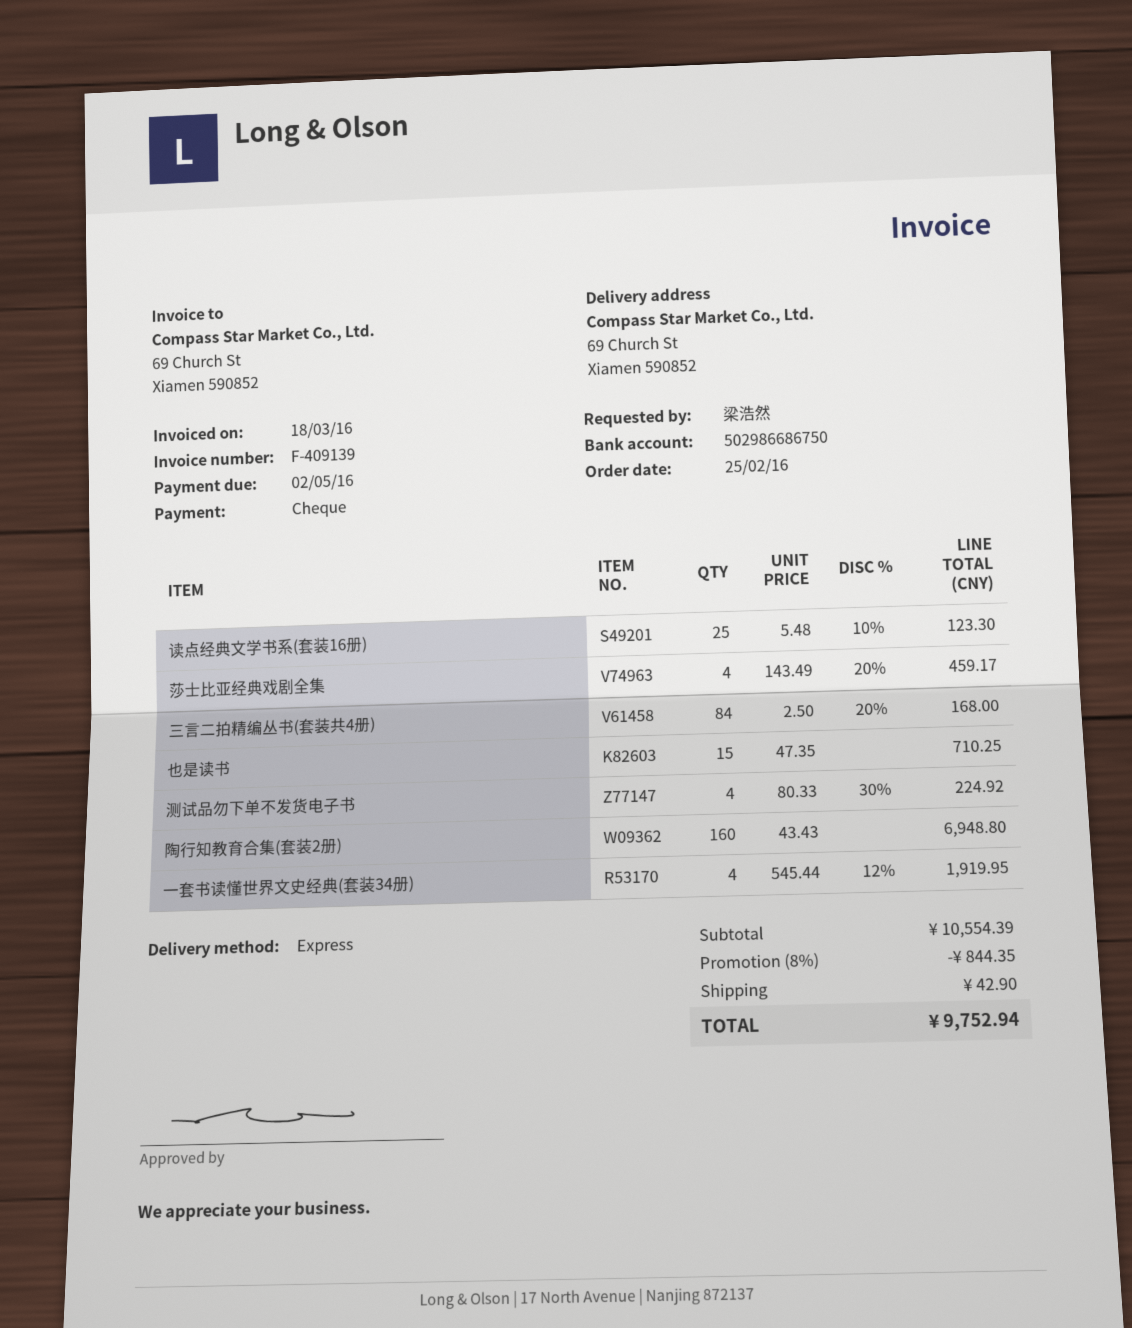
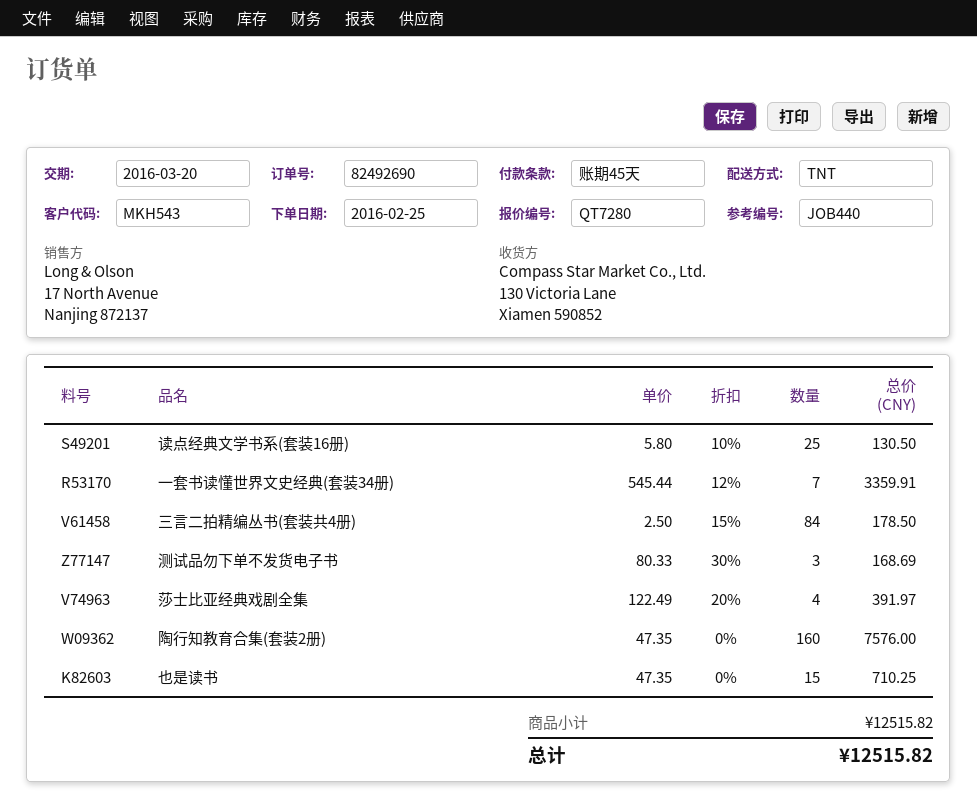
shipping method: express -> TNT
ship to: 69 Church St, Xiamen 590852 -> 130 Victoria Lane, Xiamen 590852
读点经典文学书系(套装16册): 25 x 5.48 - 10% = 123.30 -> 25 x 5.80 - 10% = 130.50
莎士比亚经典戏剧全集: 4 x 143.49 - 20% = 459.17 -> 4 x 122.49 - 20% = 391.97
三言二拍精编丛书(套装共4册): 84 x 2.50 - 20% = 168.00 -> 84 x 2.50 - 15% = 178.50
测试品勿下单不发货电子书: 4 x 80.33 - 30% = 224.92 -> 3 x 80.33 - 30% = 168.69
陶行知教育合集(套装2册): 160 x 43.43 = 6948.80 -> 160 x 47.35 = 7576.00
一套书读懂世界文史经典(套装34册): 4 x 545.44 - 12% = 1919.95 -> 7 x 545.44 - 12% = 3359.91
subtotal: 10554.39 -> 12515.82
discount: 8% = 844.35 -> none
shipping: 42.90 -> none
total: 9752.94 -> 12515.82

